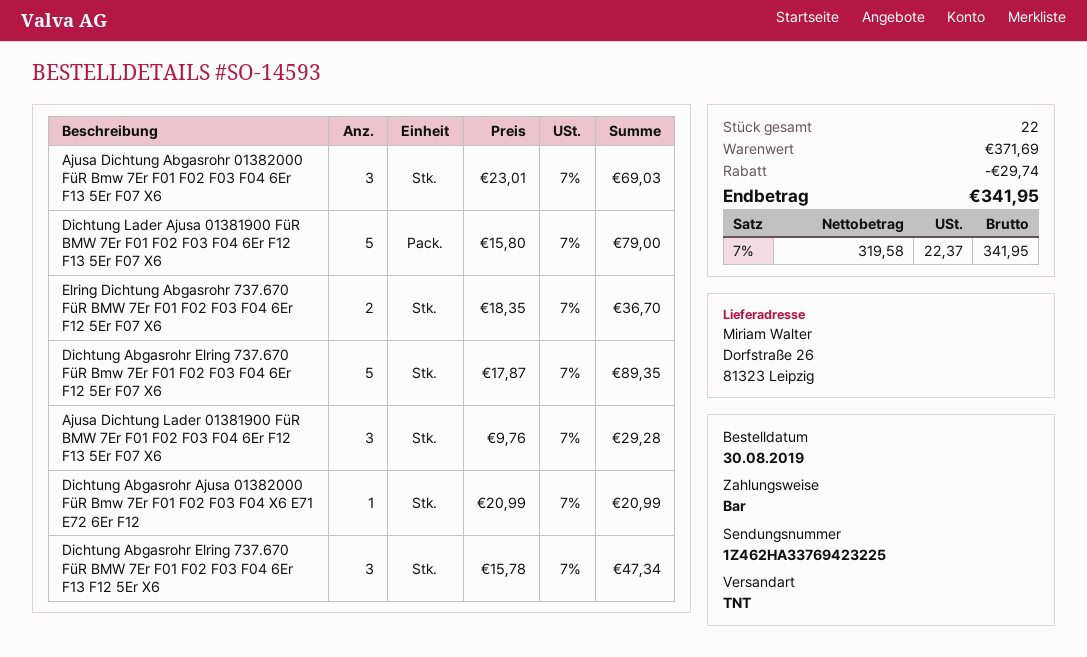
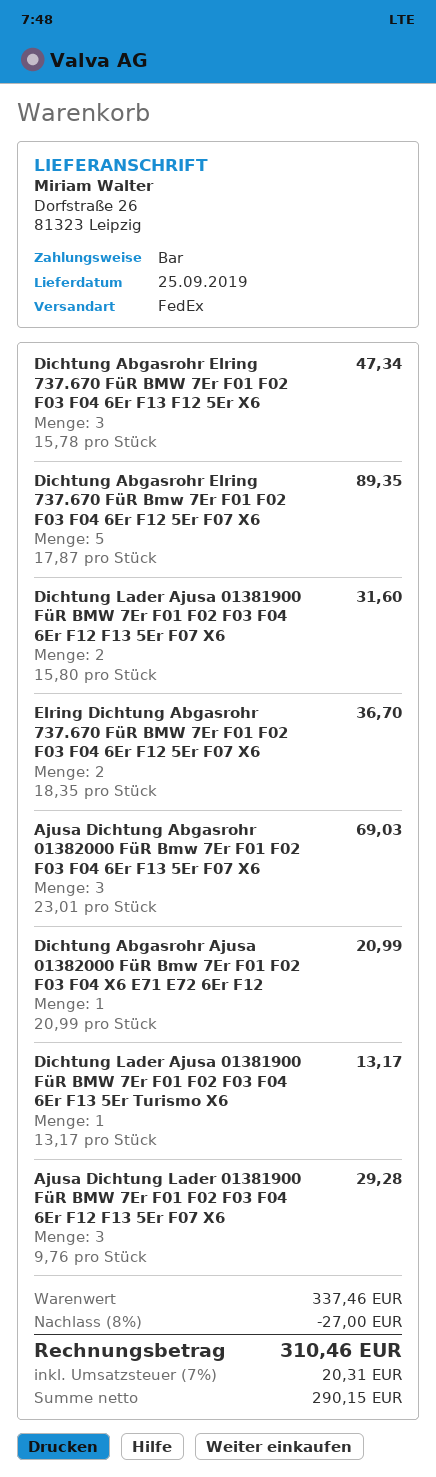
shipping method: TNT -> FedEx
Dichtung Lader Ajusa 01381900 FüR BMW 7Er F01 F02 F03 F04 6Er F12 F13 5Er F07 X6: 5 x 15.80 = 79.00 -> 2 x 15.80 = 31.60
Dichtung Lader Ajusa 01381900 FüR BMW 7Er F01 F02 F03 F04 6Er F13 5Er Turismo X6: none -> 1 x 13.17 = 13.17
subtotal: 371.69 -> 337.46
discount: 29.74 -> 27.00
net: 319.58 -> 290.15
tax: 7% = 22.37 -> 7% = 20.31
total: 341.95 -> 310.46

